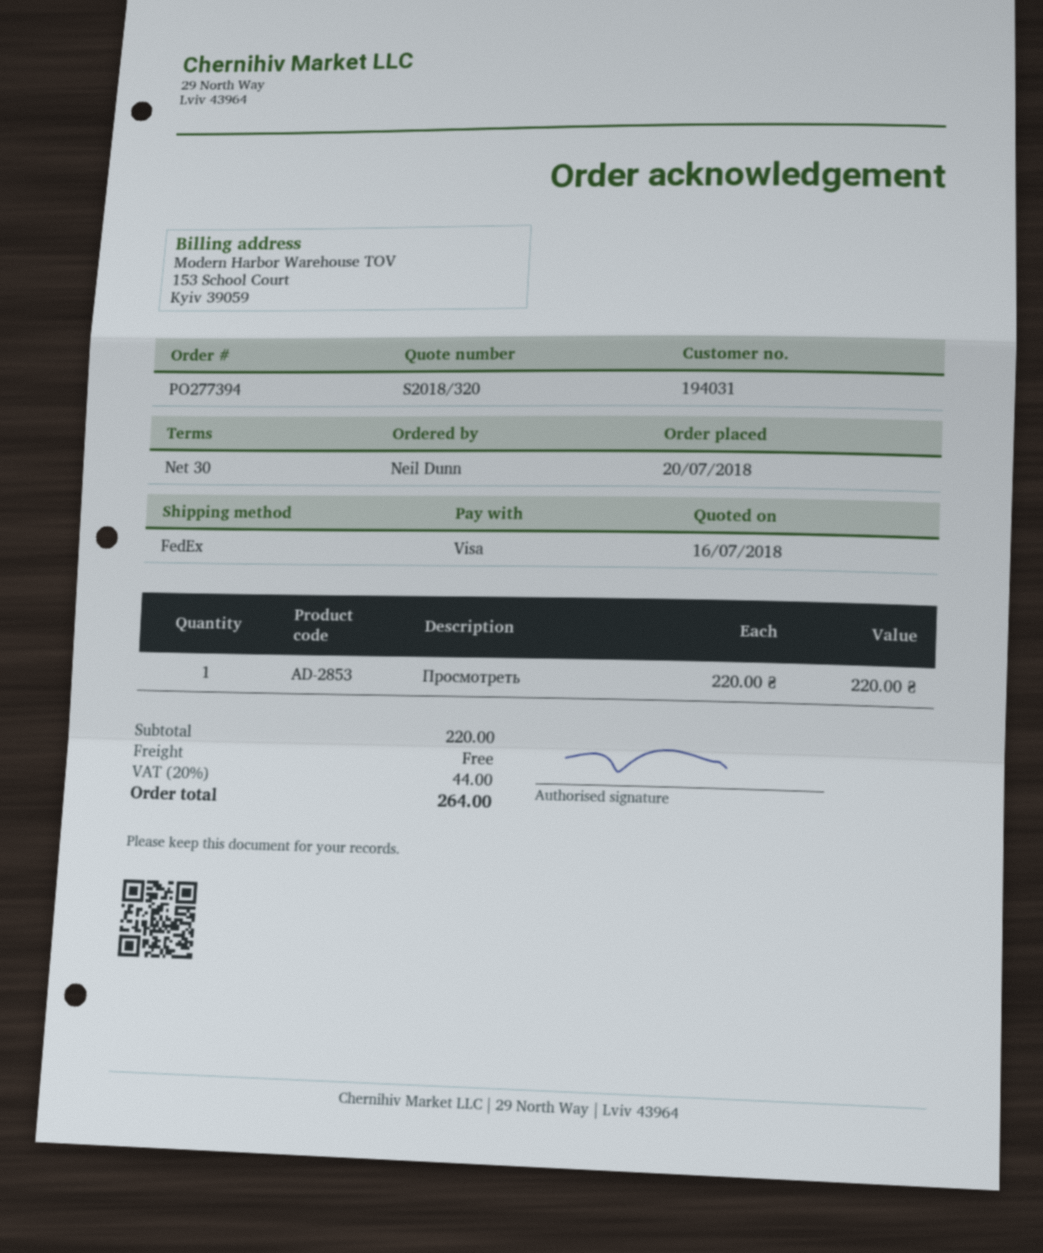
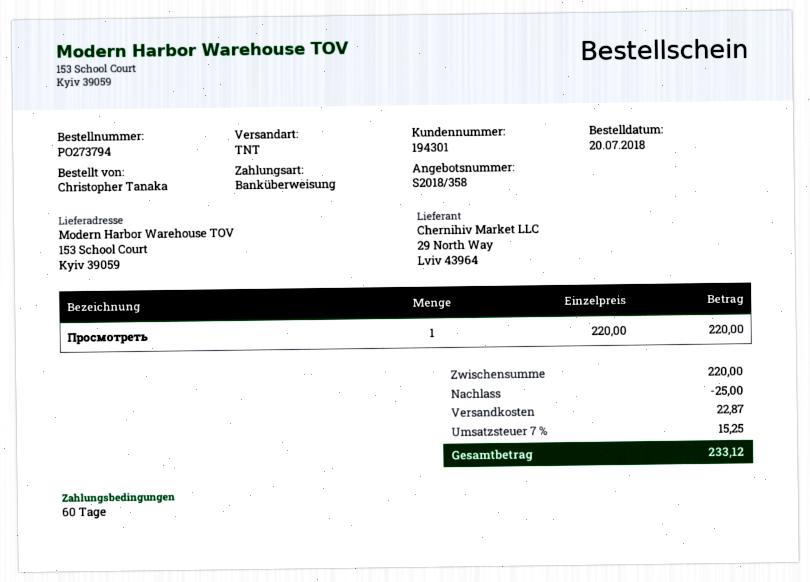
quote number: S2018/320 -> S2018/358
order number: PO277394 -> PO273794
payment terms: 30 days -> 60 days
customer number: 194031 -> 194301
ordered by: Neil Dunn -> Christopher Tanaka
payment method: Visa -> bank transfer
shipping method: FedEx -> TNT
discount: none -> 25.00
shipping: 0.00 -> 22.87
tax: 20% = 44.00 -> 7% = 15.25
total: 264.00 -> 233.12

